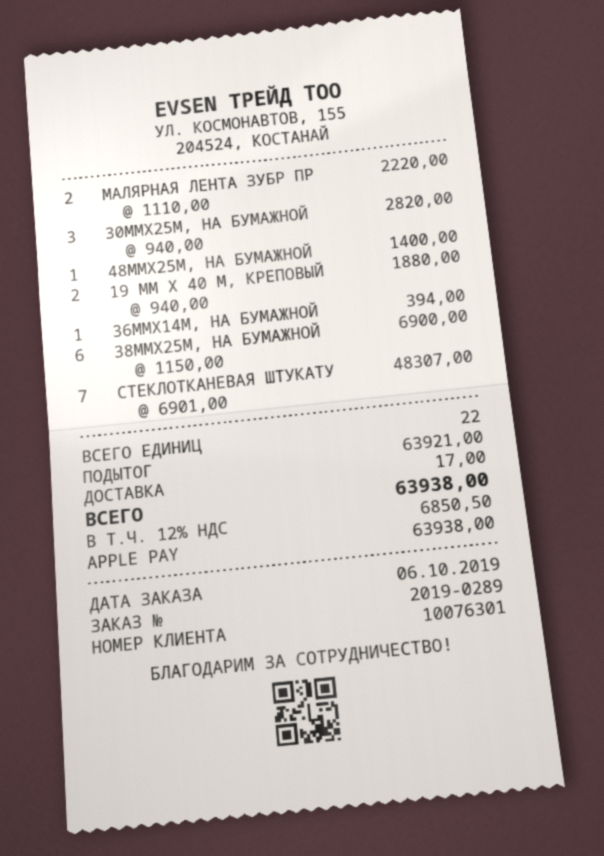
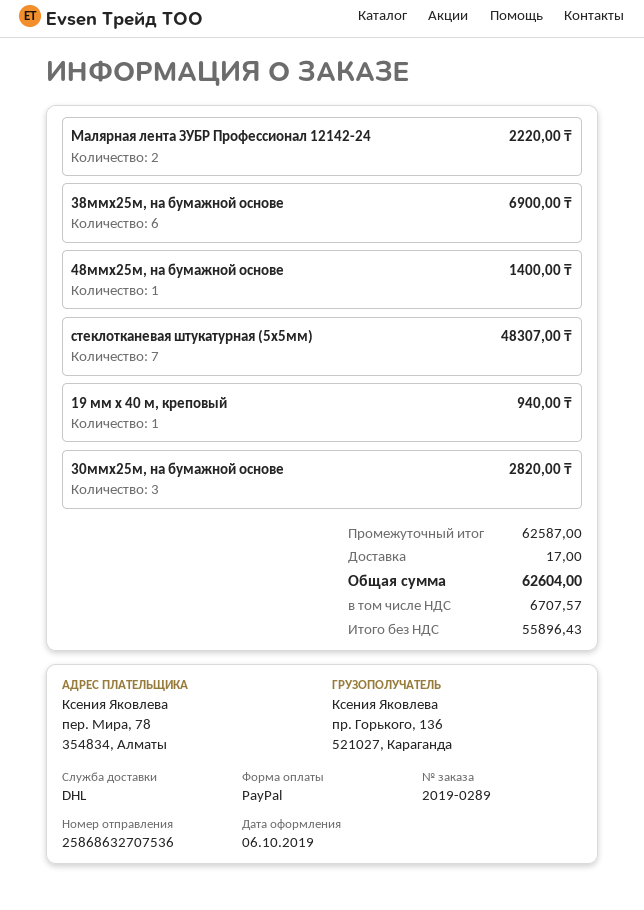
payment method: Apple Pay -> PayPal
19 ММ Х 40 М, КРЕПОВЫЙ: 2 for 1880.00 -> 1 for 940.00
36ММХ14М, НА БУМАЖНОЙ: 1 for 394.00 -> none
subtotal: 63921.00 -> 62587.00
tax: 6850.50 -> 6707.57
total: 63938.00 -> 62604.00

